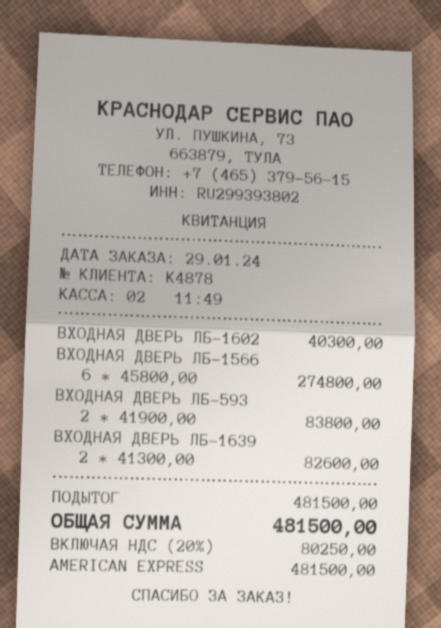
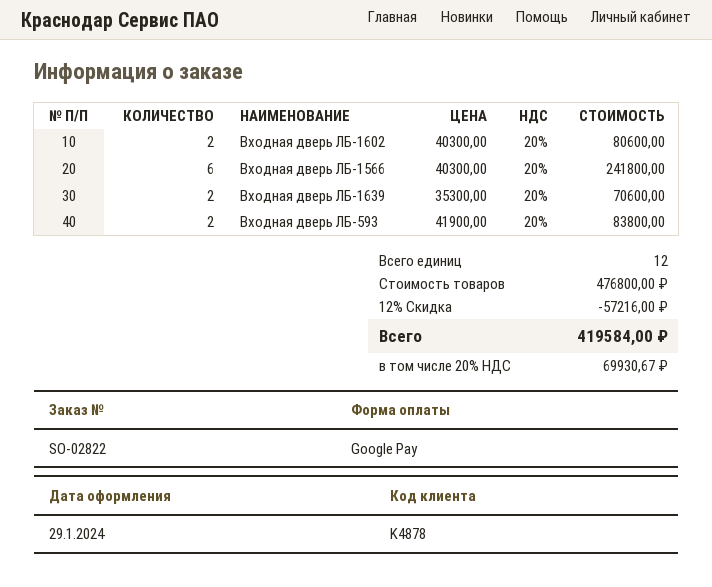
payment method: American Express -> Google Pay
ВХОДНАЯ ДВЕРЬ ЛБ-1602: 1 x 40300.00 = 40300.00 -> 2 x 40300.00 = 80600.00
ВХОДНАЯ ДВЕРЬ ЛБ-1566: 6 x 45800.00 = 274800.00 -> 6 x 40300.00 = 241800.00
ВХОДНАЯ ДВЕРЬ ЛБ-1639: 2 x 41300.00 = 82600.00 -> 2 x 35300.00 = 70600.00
subtotal: 481500.00 -> 476800.00
discount: none -> 12% = 57216.00
tax: 20% = 80250.00 -> 20% = 69930.67
total: 481500.00 -> 419584.00

